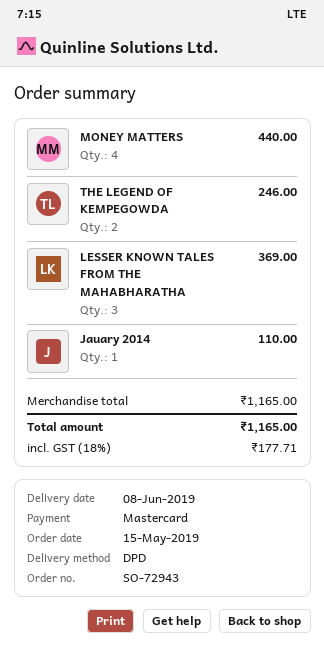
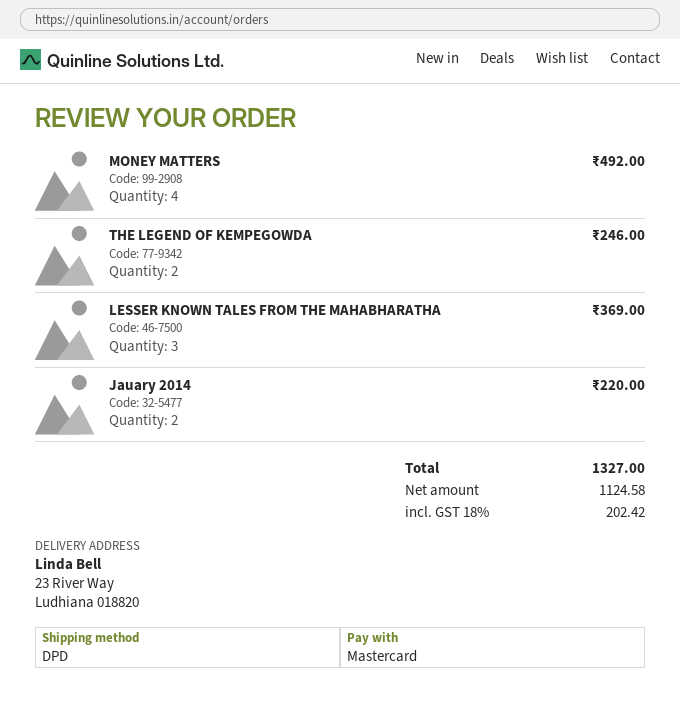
MONEY MATTERS: 4 for 440.00 -> 4 for 492.00
Jauary 2014: 1 for 110.00 -> 2 for 220.00
tax: 18% = 177.71 -> 18% = 202.42
total: 1165.00 -> 1327.00

